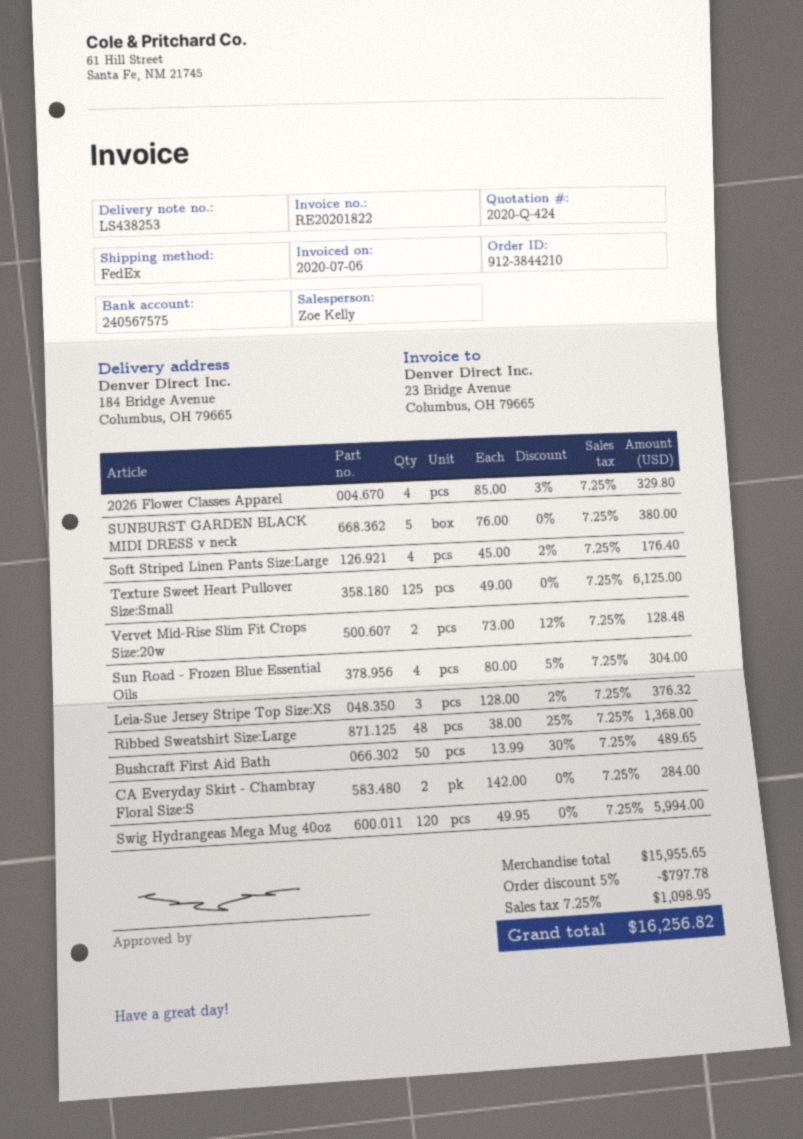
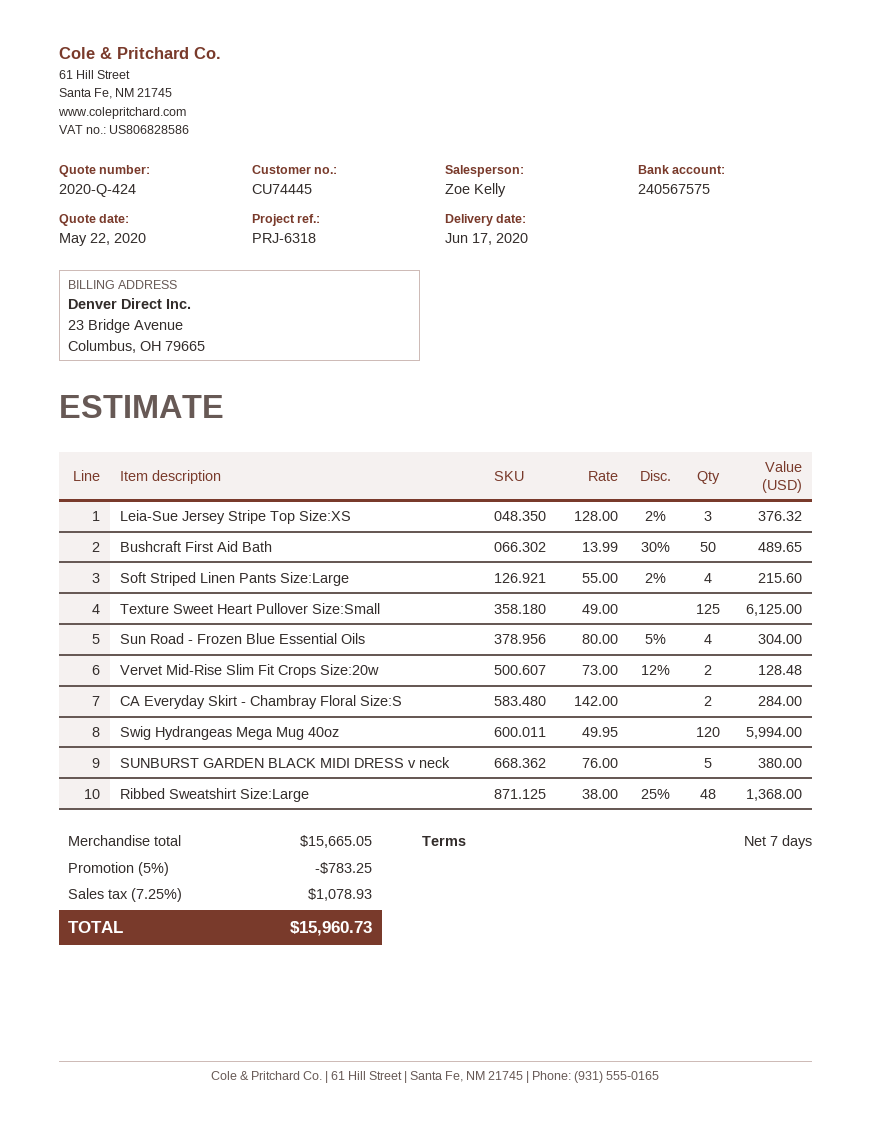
2026 Flower Classes Apparel: 4 x 85.00 - 3% = 329.80 -> none
Soft Striped Linen Pants Size:Large: 4 x 45.00 - 2% = 176.40 -> 4 x 55.00 - 2% = 215.60
subtotal: 15955.65 -> 15665.05
discount: 5% = 797.78 -> 5% = 783.25
tax: 7.25% = 1098.95 -> 7.25% = 1078.93
total: 16256.82 -> 15960.73

